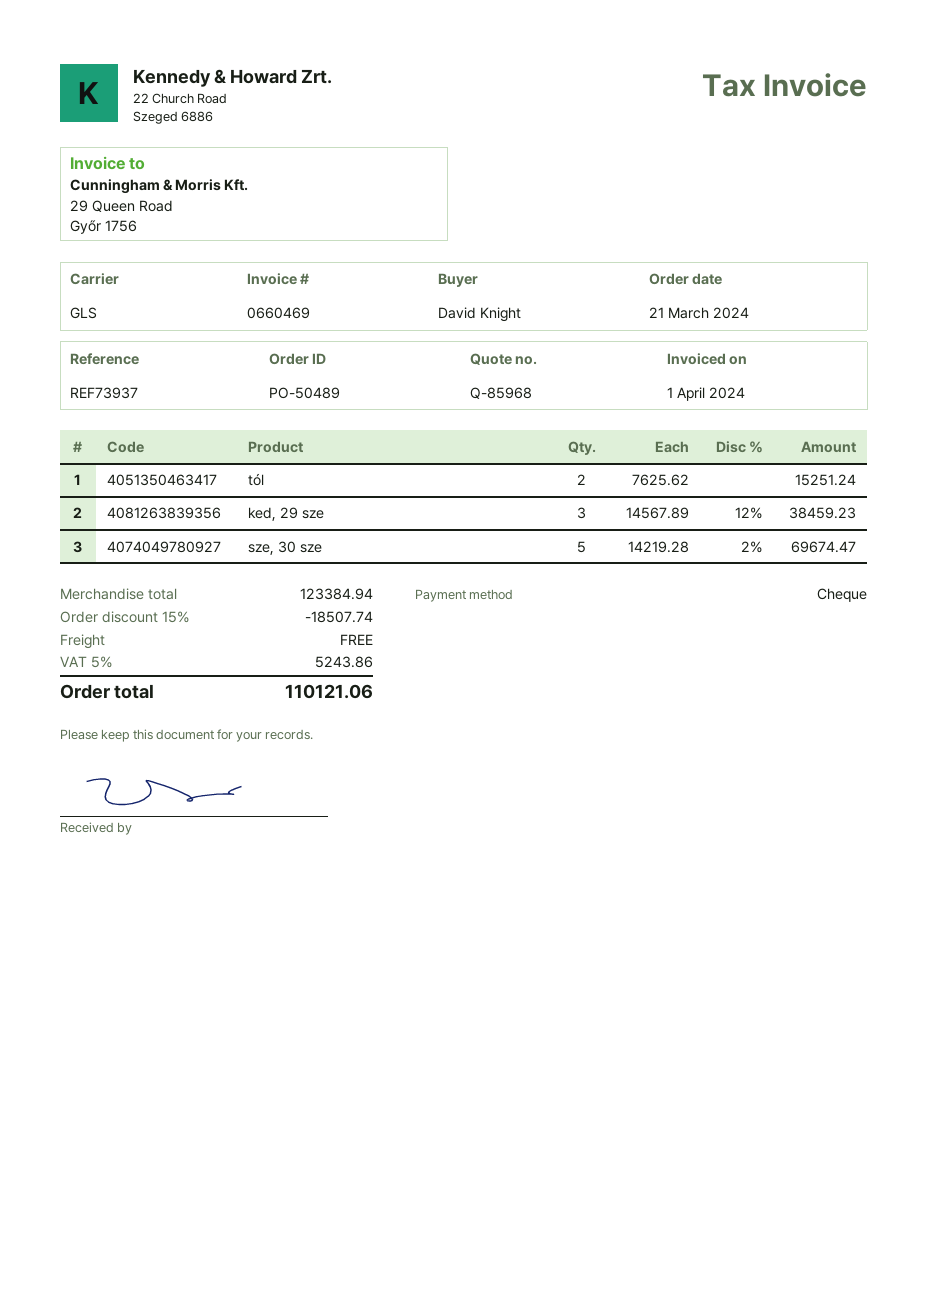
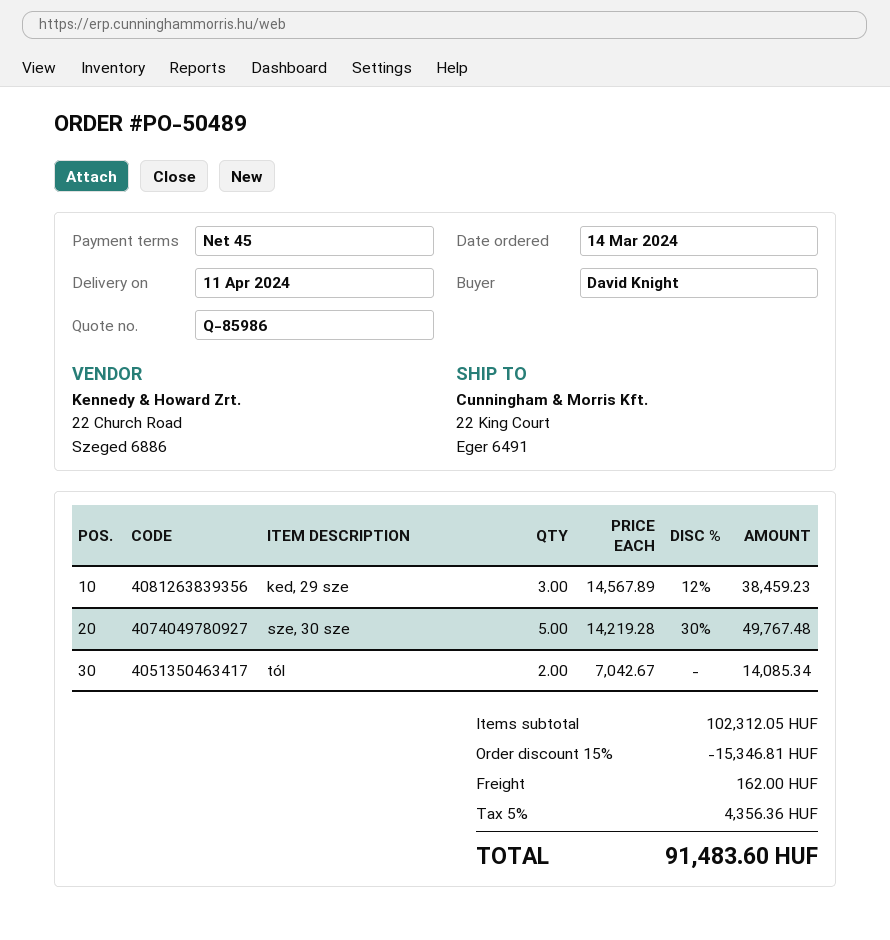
quote number: Q-85968 -> Q-85986
order date: 2024-03-21 -> 2024-03-14
tól: 2 x 7625.62 = 15251.24 -> 2 x 7042.67 = 14085.34
sze, 30 sze: 5 x 14219.28 - 2% = 69674.47 -> 5 x 14219.28 - 30% = 49767.48
subtotal: 123384.94 -> 102312.05
discount: 15% = 18507.74 -> 15% = 15346.81
shipping: 0.00 -> 162.00
tax: 5% = 5243.86 -> 5% = 4356.36
total: 110121.06 -> 91483.60

